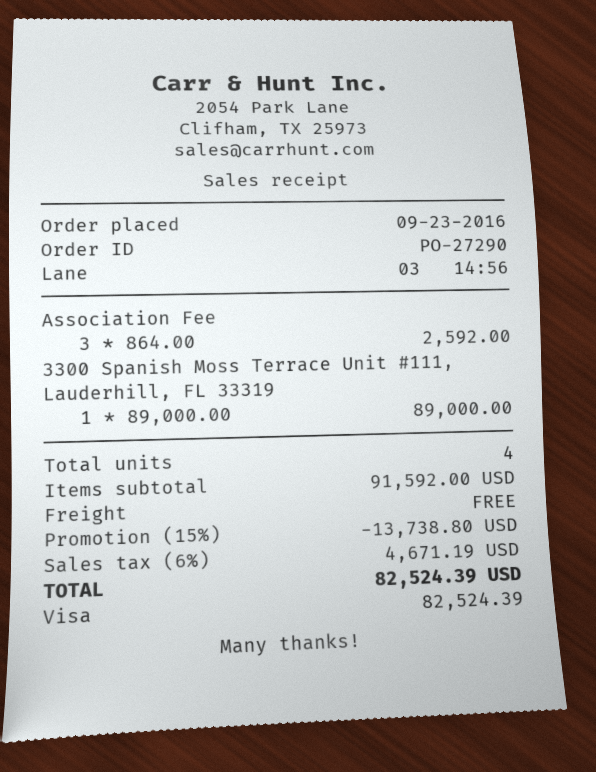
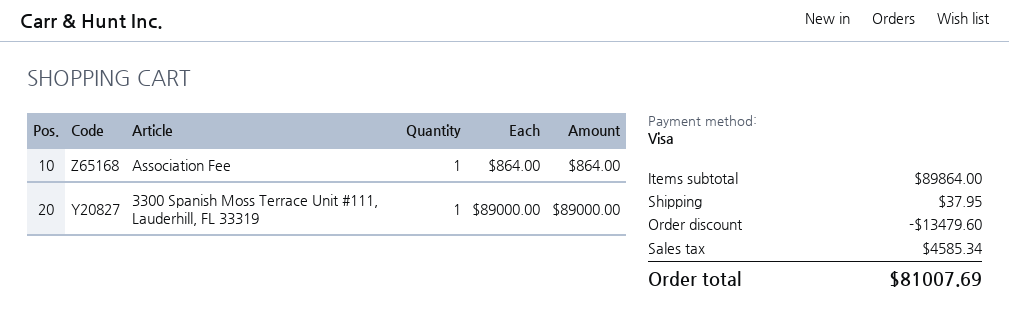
Association Fee: 3 x 864.00 = 2592.00 -> 1 x 864.00 = 864.00
subtotal: 91592.00 -> 89864.00
discount: 13738.80 -> 13479.60
shipping: 0.00 -> 37.95
tax: 4671.19 -> 4585.34
total: 82524.39 -> 81007.69

